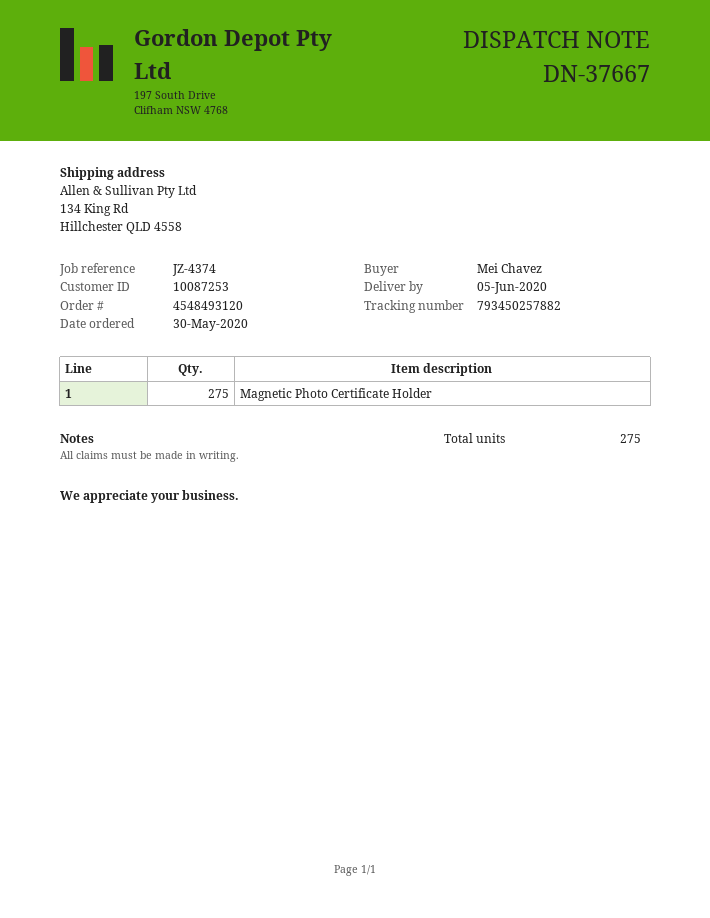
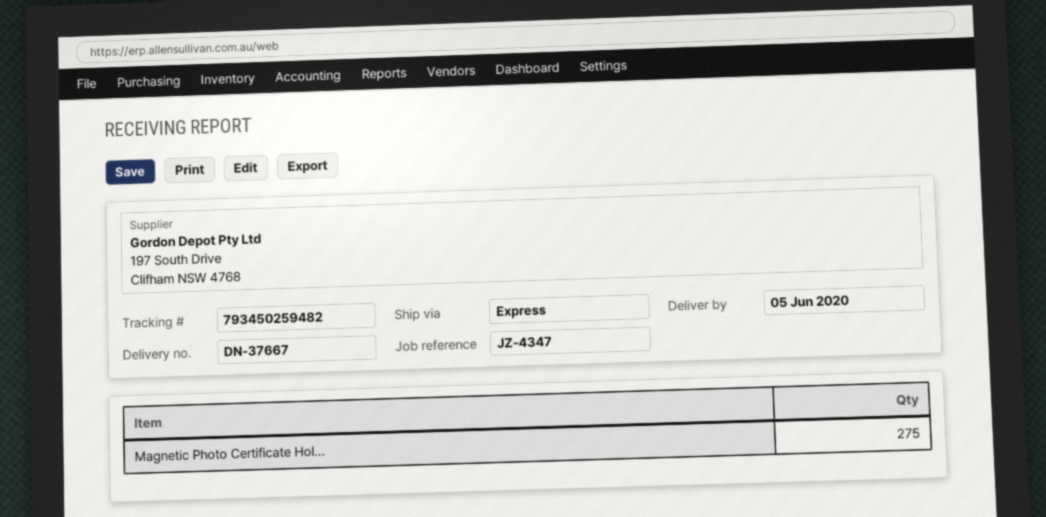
reference: JZ-4374 -> JZ-4347
tracking number: 793450257882 -> 793450259482

